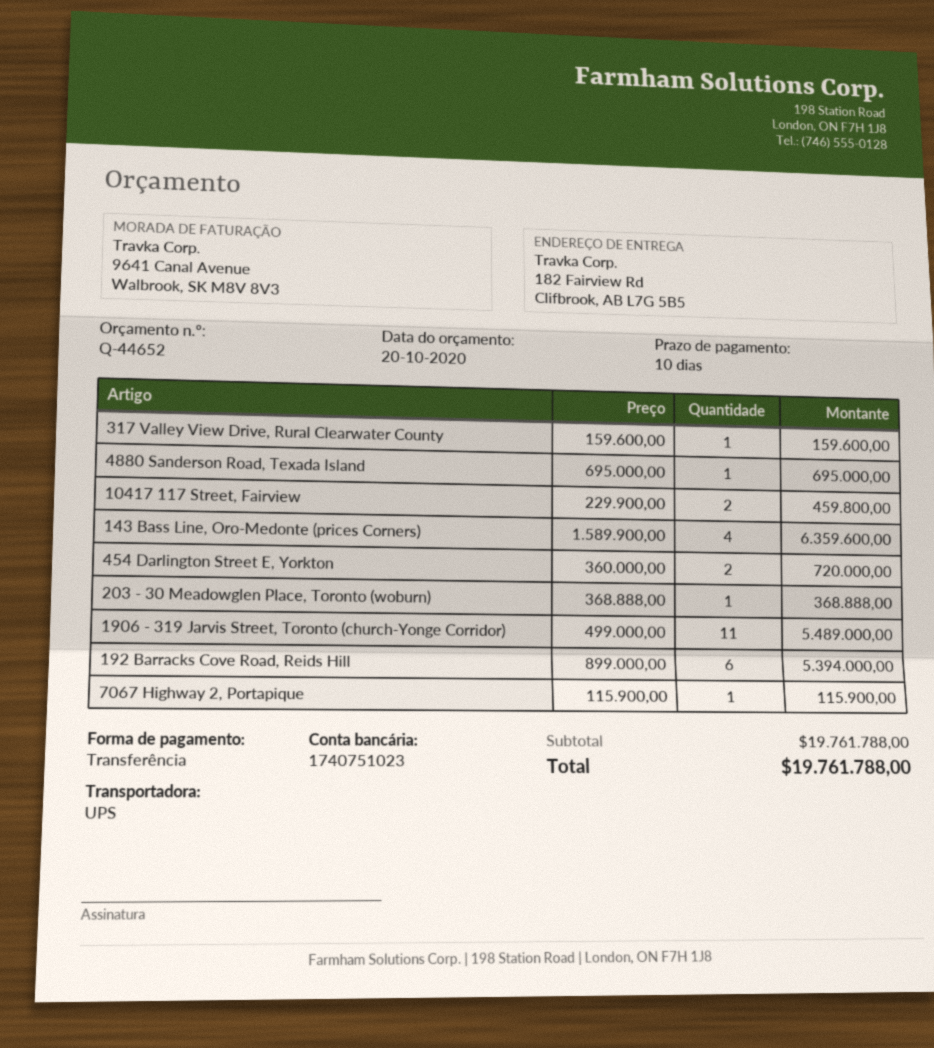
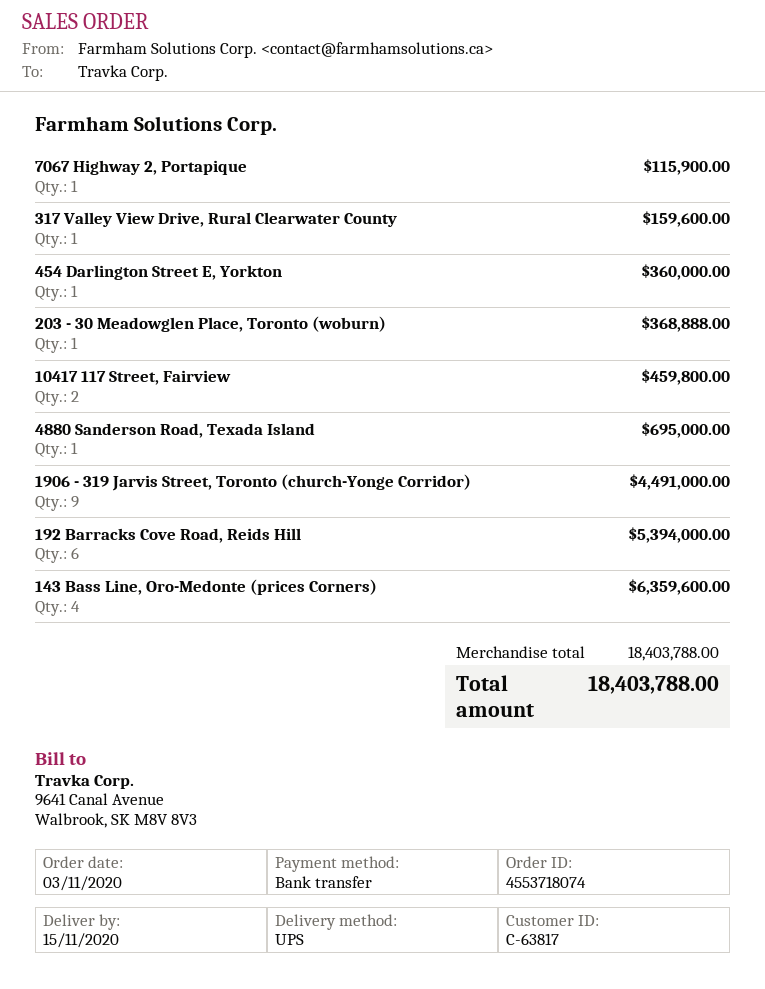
454 Darlington Street E, Yorkton: 2 for 720000.00 -> 1 for 360000.00
1906 - 319 Jarvis Street, Toronto (church-Yonge Corridor): 11 for 5489000.00 -> 9 for 4491000.00
subtotal: 19761788.00 -> 18403788.00
total: 19761788.00 -> 18403788.00

